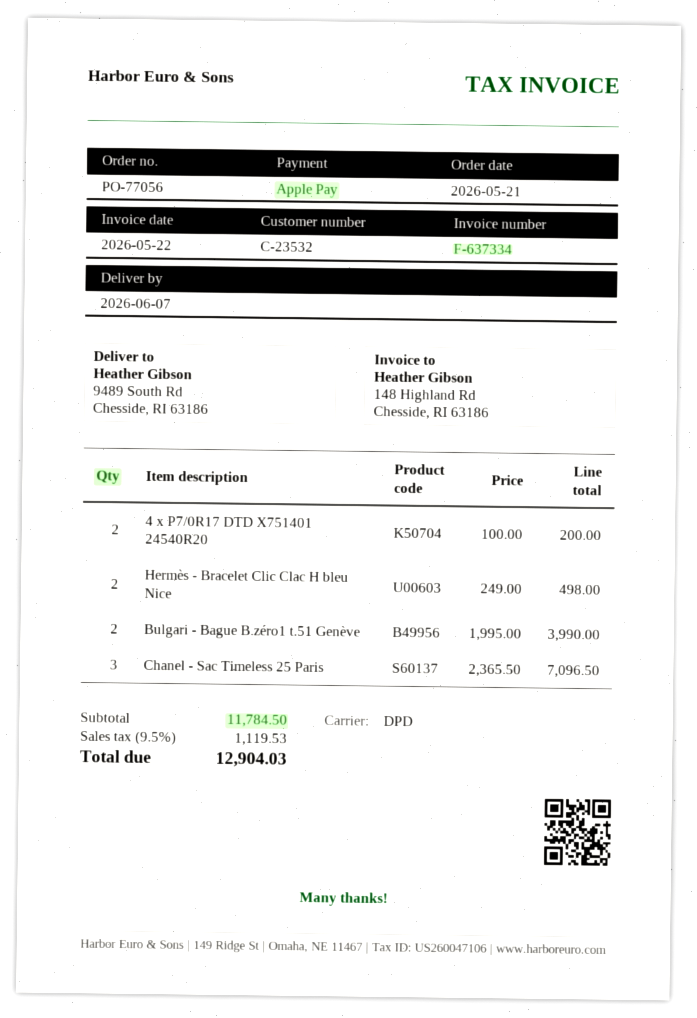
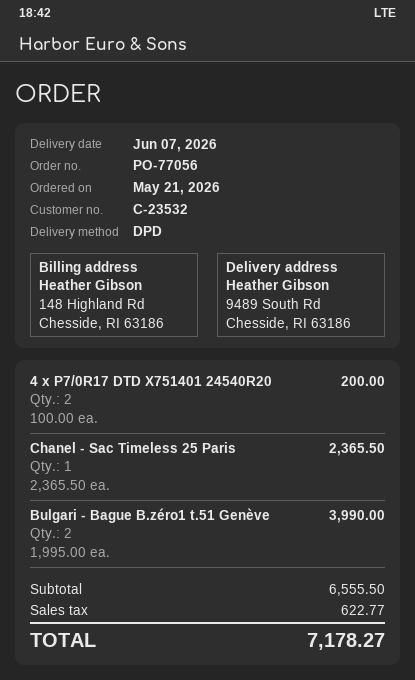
Hermès - Bracelet Clic Clac H bleu Nice: 2 x 249.00 = 498.00 -> none
Chanel - Sac Timeless 25 Paris: 3 x 2365.50 = 7096.50 -> 1 x 2365.50 = 2365.50
subtotal: 11784.50 -> 6555.50
tax: 1119.53 -> 622.77
total: 12904.03 -> 7178.27

